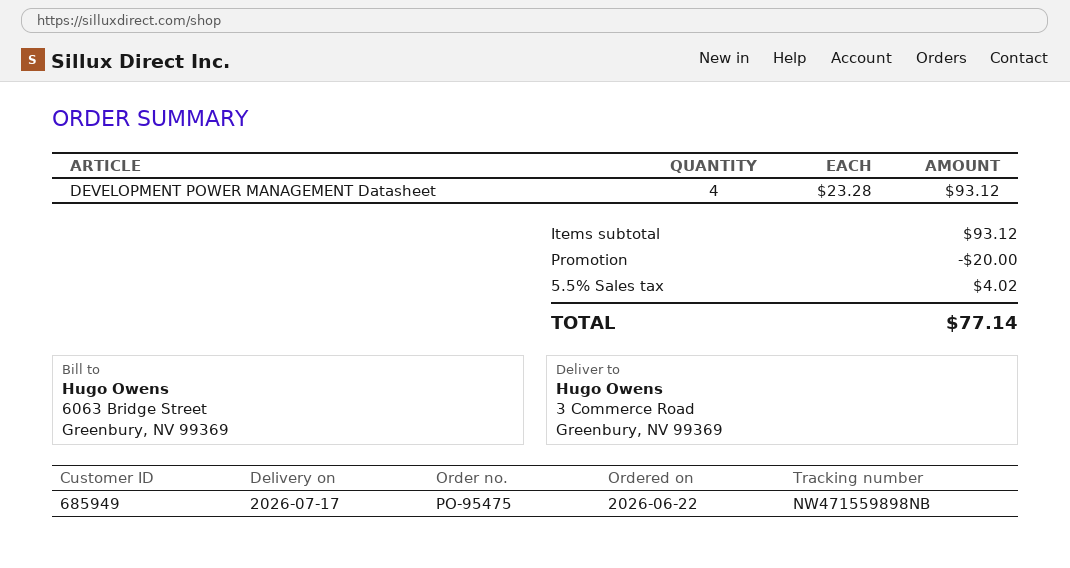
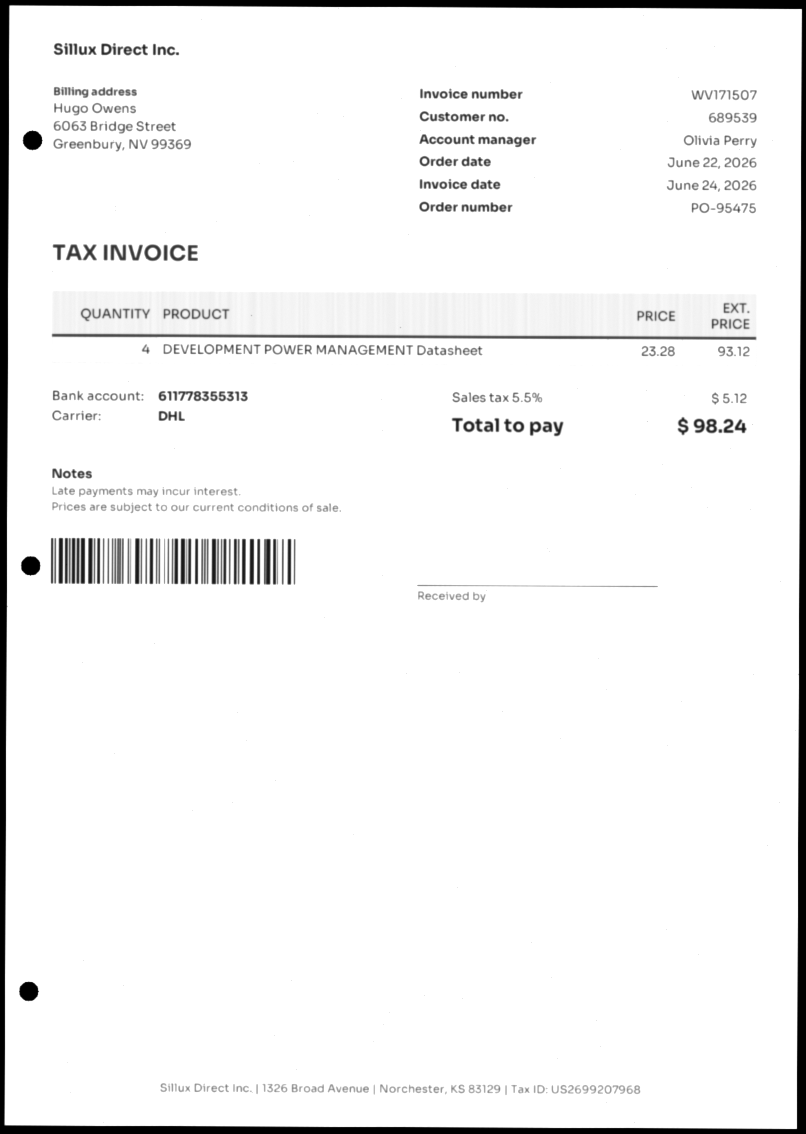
customer number: 685949 -> 689539
discount: 20.00 -> none
tax: 5.5% = 4.02 -> 5.5% = 5.12
total: 77.14 -> 98.24

